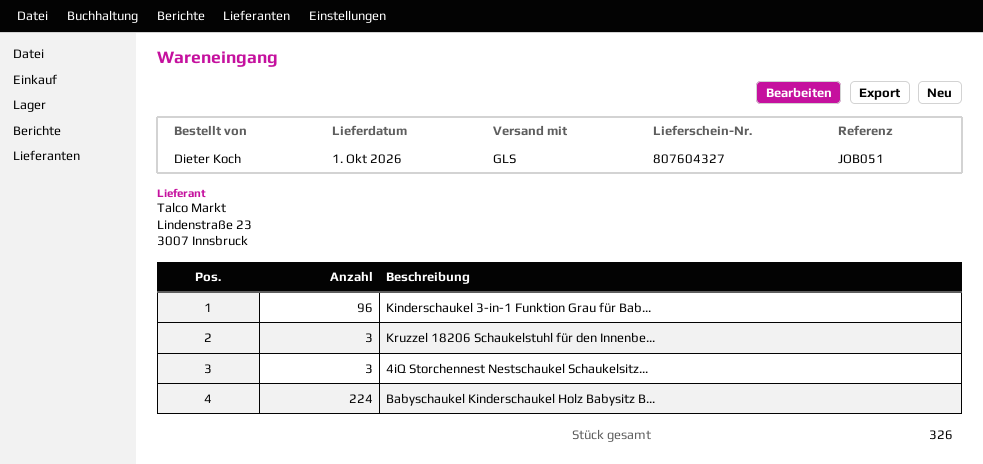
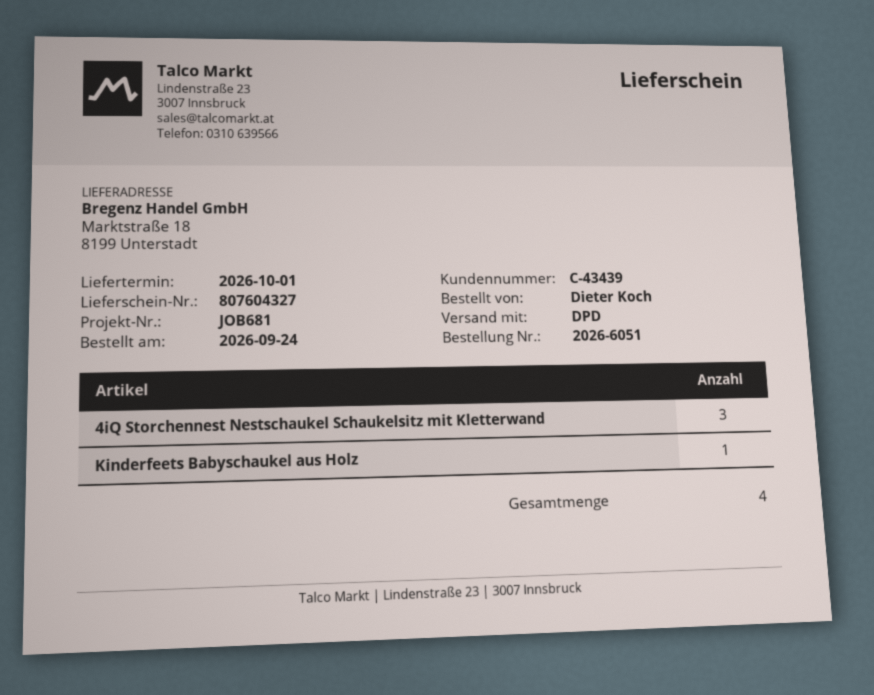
reference: JOB051 -> JOB681
shipping method: GLS -> DPD
Kinderschaukel 3-in-1 Funktion Grau für Bab...: 96 -> none
Kruzzel 18206 Schaukelstuhl für den Innenbe...: 3 -> none
Babyschaukel Kinderschaukel Holz Babysitz B...: 224 -> none
Kinderfeets Babyschaukel aus Holz: none -> 1
total quantity: 326 -> 4

